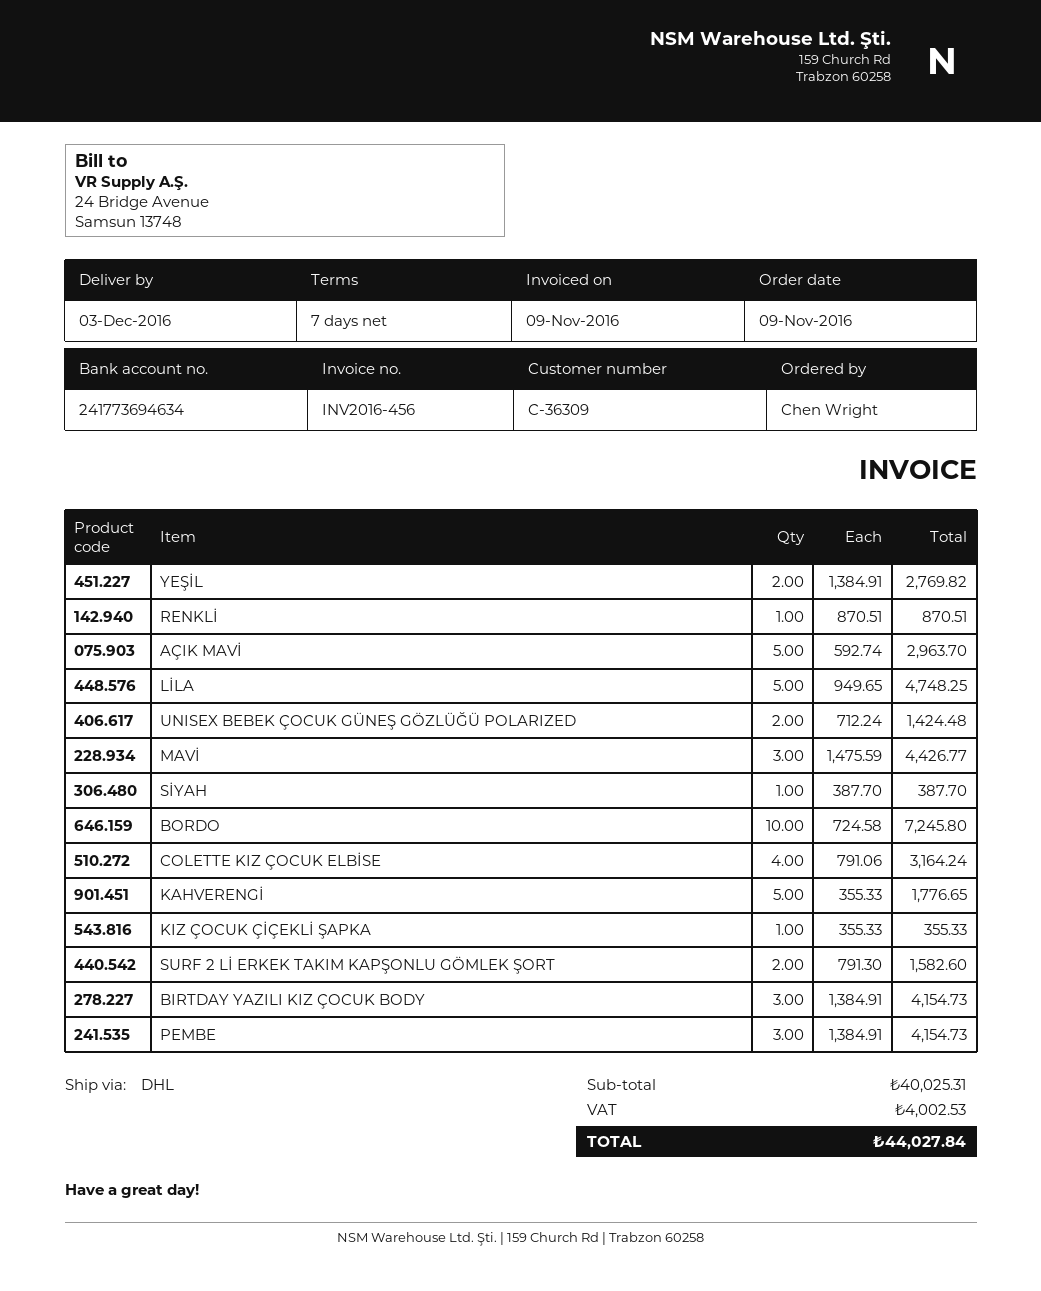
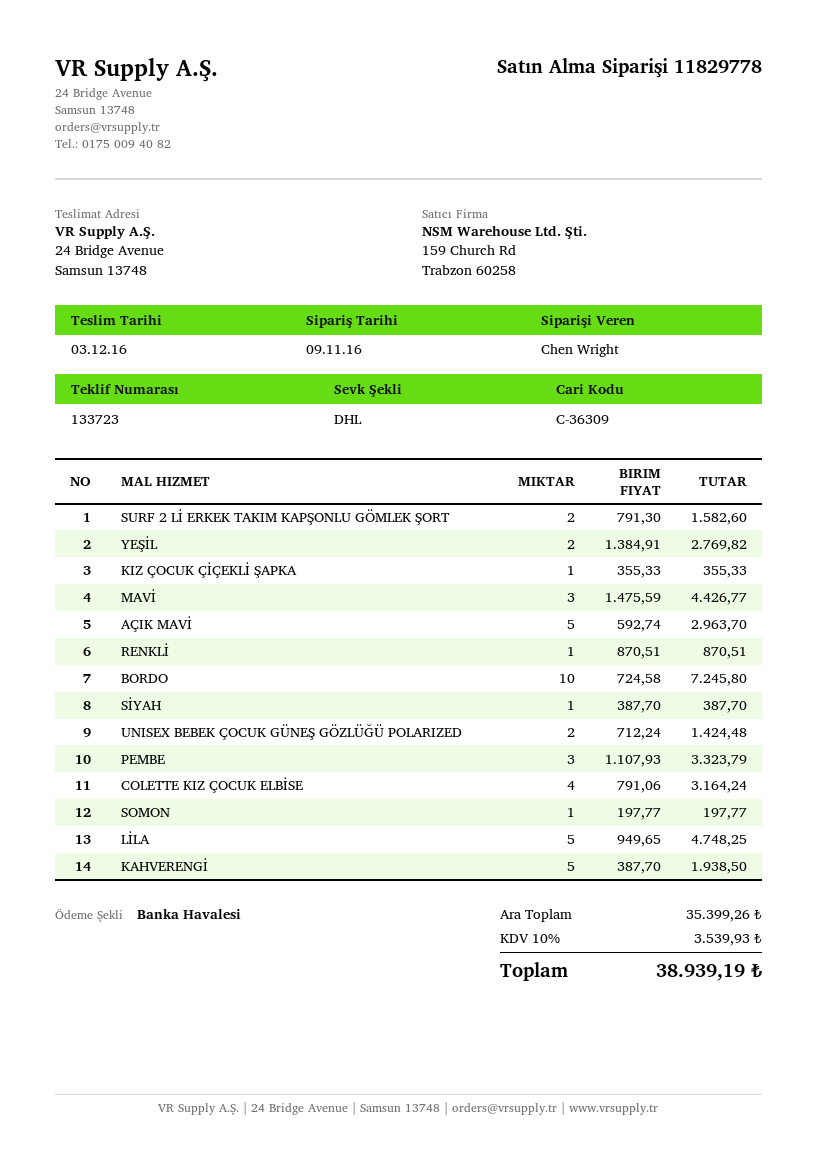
KAHVERENGİ: 5 x 355.33 = 1776.65 -> 5 x 387.70 = 1938.50
BIRTDAY YAZILI KIZ ÇOCUK BODY: 3 x 1384.91 = 4154.73 -> none
PEMBE: 3 x 1384.91 = 4154.73 -> 3 x 1107.93 = 3323.79
SOMON: none -> 1 x 197.77 = 197.77
subtotal: 40025.31 -> 35399.26
tax: 4002.53 -> 3539.93
total: 44027.84 -> 38939.19

